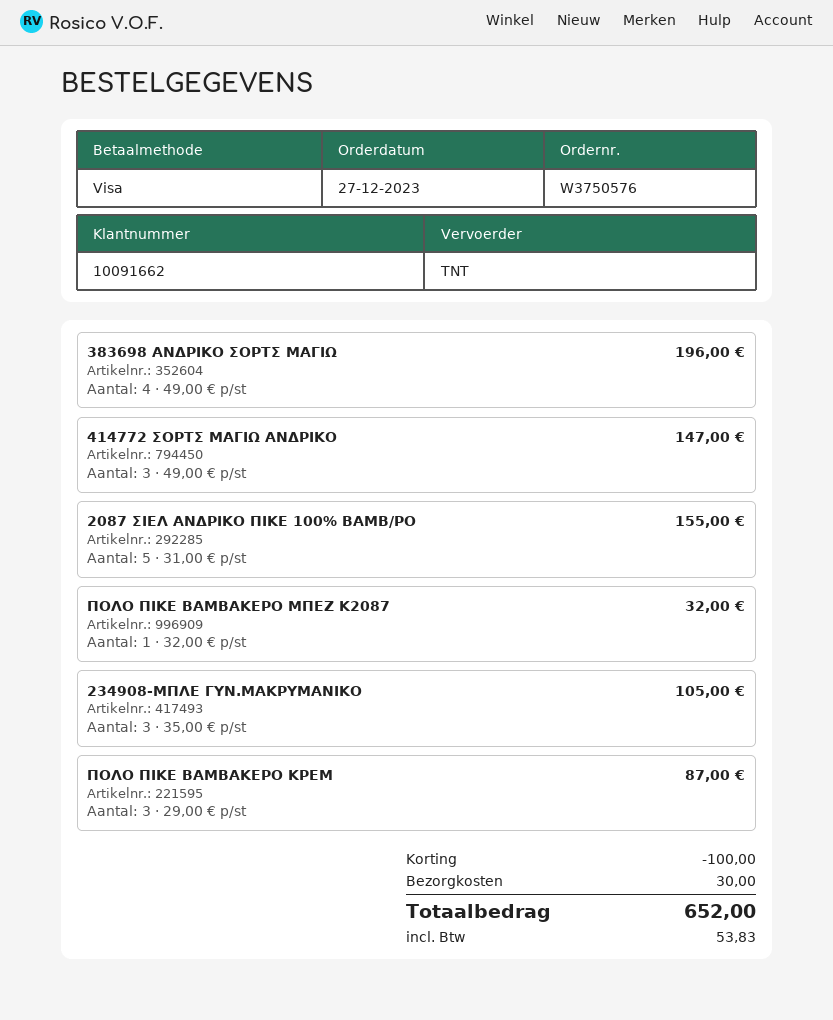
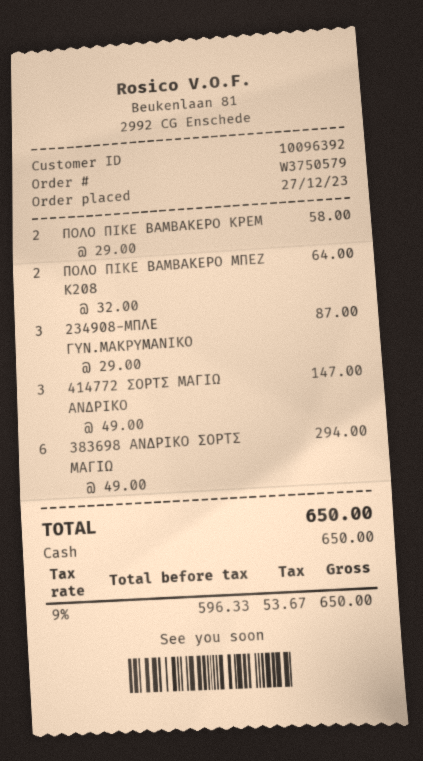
order number: W3750576 -> W3750579
customer number: 10091662 -> 10096392
payment method: Visa -> cash
383698 ΑΝΔΡΙΚΟ ΣΟΡΤΣ ΜΑΓΙΩ: 4 x 49.00 = 196.00 -> 6 x 49.00 = 294.00
2087 ΣΙΕΛ ΑΝΔΡΙΚΟ ΠΙΚΕ 100% ΒΑΜΒ/ΡΟ: 5 x 31.00 = 155.00 -> none
ΠΟΛΟ ΠΙΚΕ ΒΑΜΒΑΚΕΡΟ ΜΠΕΖ Κ2087: 1 x 32.00 = 32.00 -> 2 x 32.00 = 64.00
234908-ΜΠΛΕ ΓΥΝ.ΜΑΚΡΥΜΑΝΙΚΟ: 3 x 35.00 = 105.00 -> 3 x 29.00 = 87.00
ΠΟΛΟ ΠΙΚΕ ΒΑΜΒΑΚΕΡΟ ΚΡΕΜ: 3 x 29.00 = 87.00 -> 2 x 29.00 = 58.00
discount: 100.00 -> none
shipping: 30.00 -> none
tax: 53.83 -> 53.67
total: 652.00 -> 650.00

